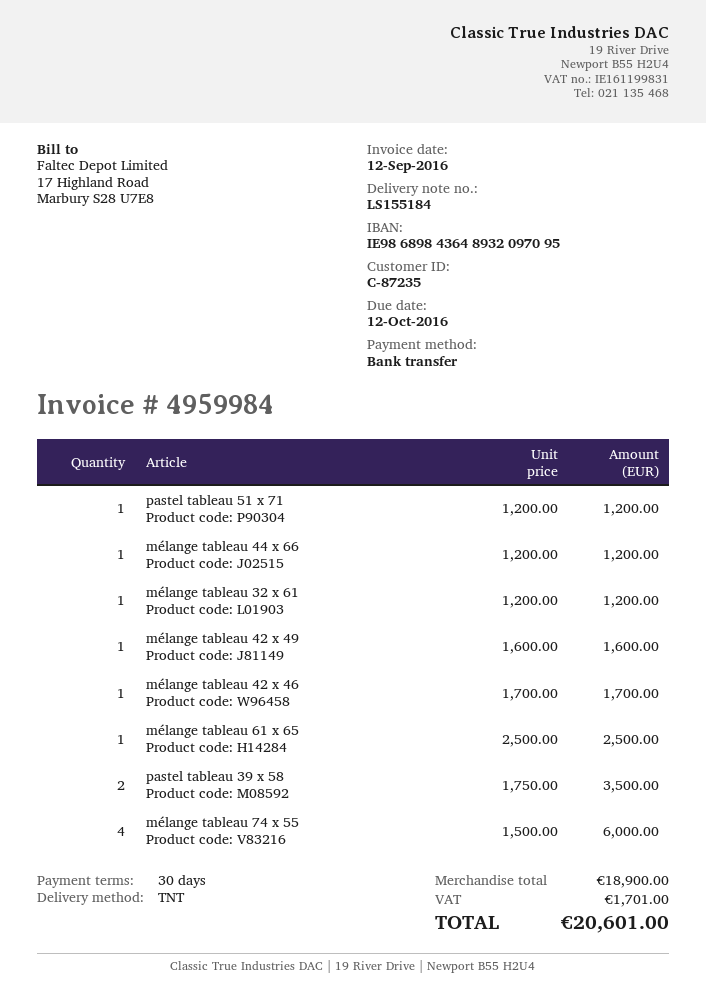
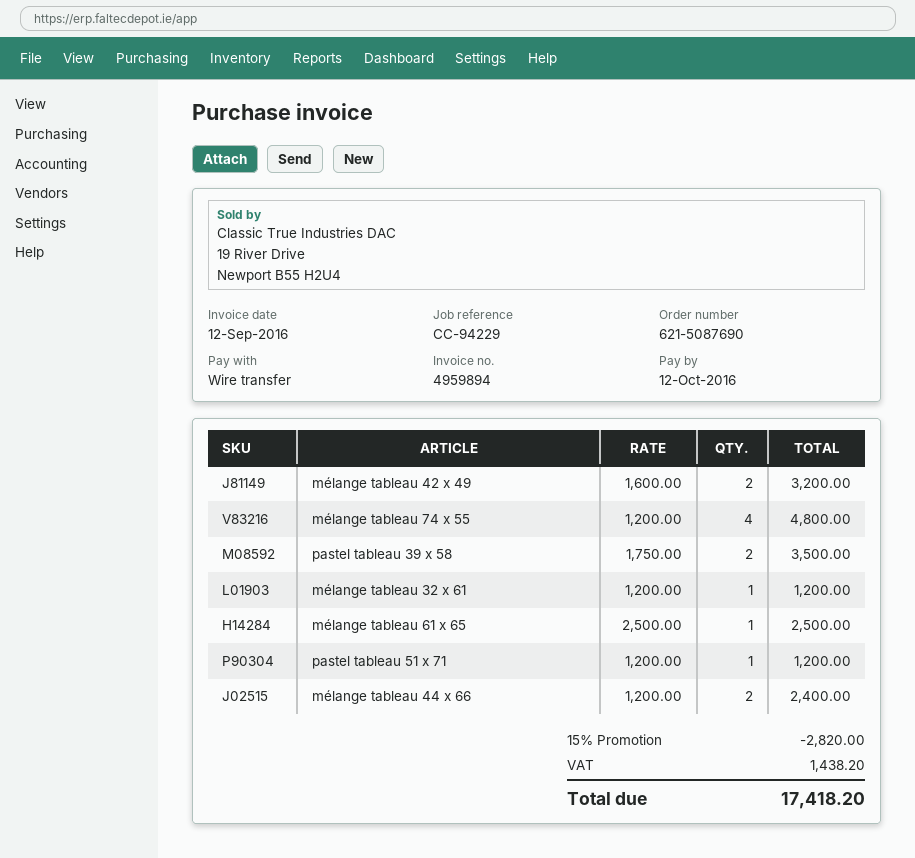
invoice number: 4959984 -> 4959894
mélange tableau 44 x 66: 1 x 1200.00 = 1200.00 -> 2 x 1200.00 = 2400.00
mélange tableau 42 x 49: 1 x 1600.00 = 1600.00 -> 2 x 1600.00 = 3200.00
mélange tableau 42 x 46: 1 x 1700.00 = 1700.00 -> none
mélange tableau 74 x 55: 4 x 1500.00 = 6000.00 -> 4 x 1200.00 = 4800.00
discount: none -> 15% = 2820.00
tax: 1701.00 -> 1438.20
total: 20601.00 -> 17418.20

